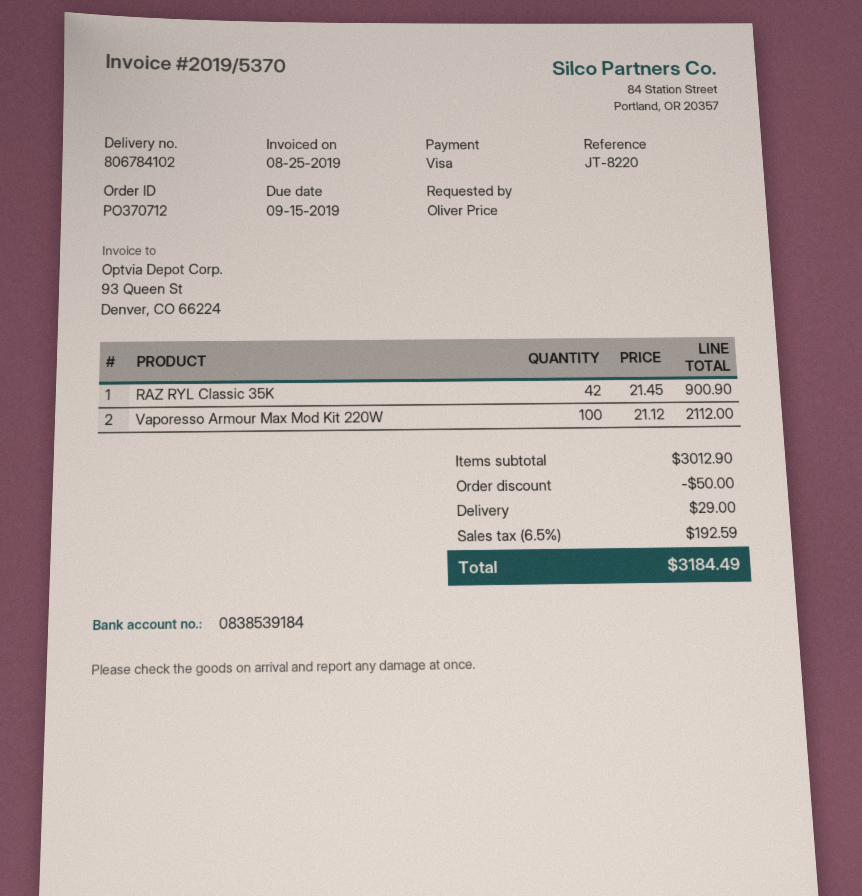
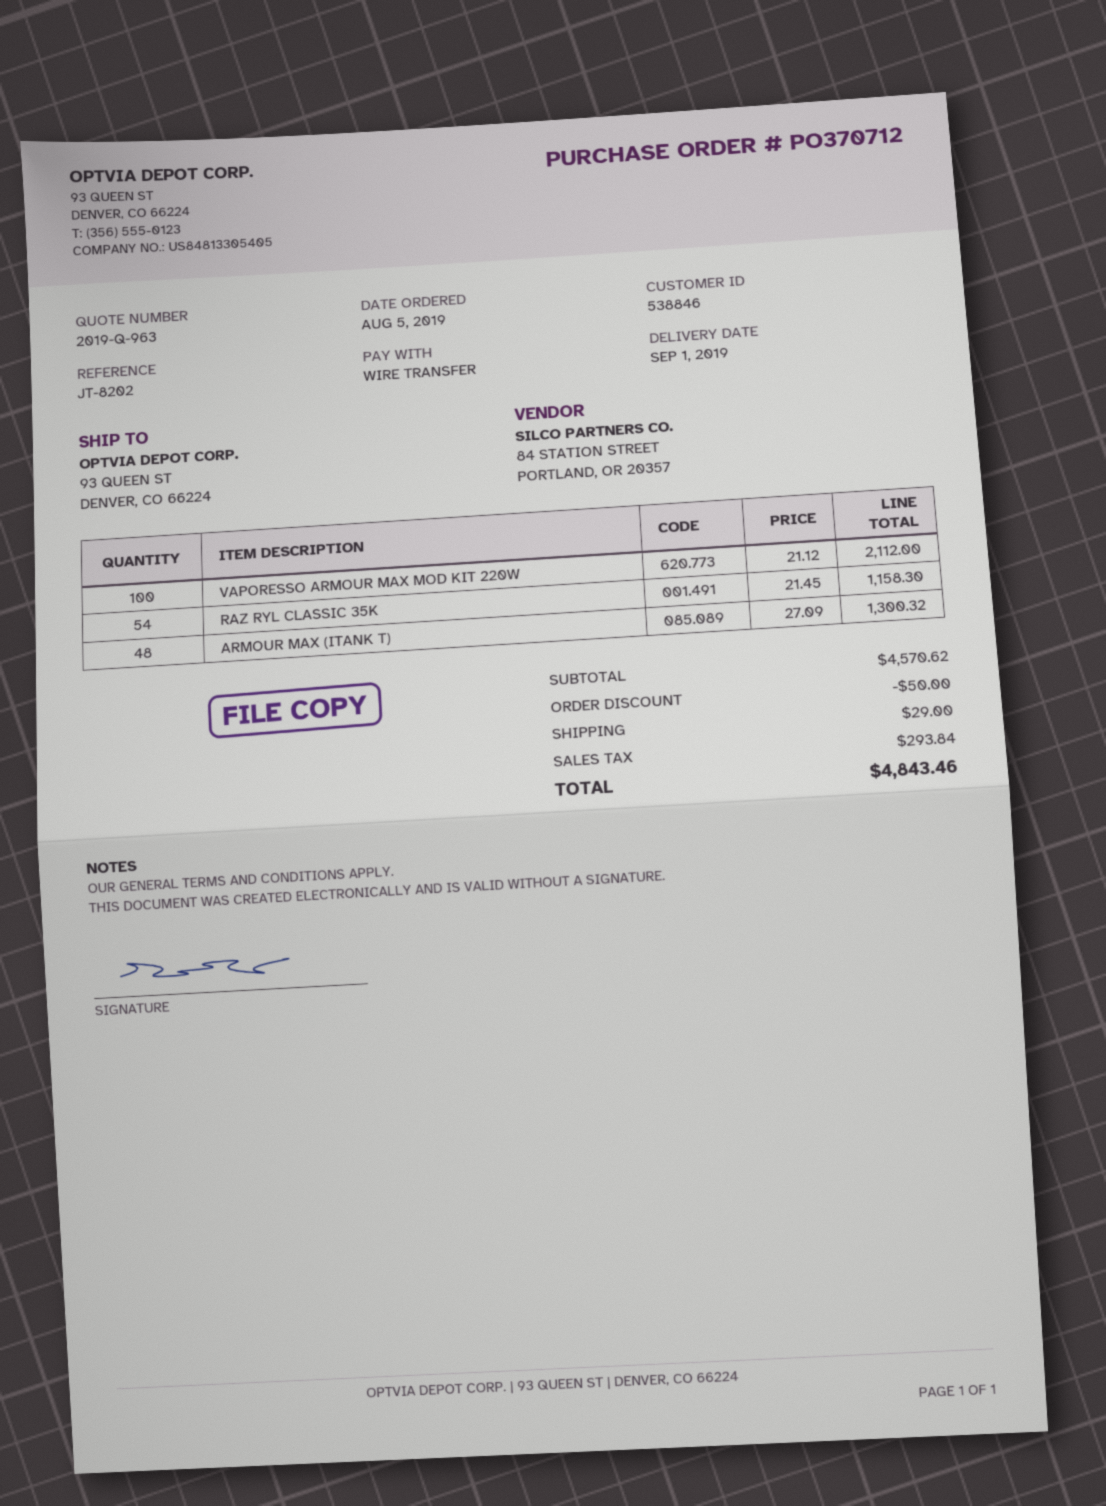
reference: JT-8220 -> JT-8202
payment method: Visa -> bank transfer
RAZ RYL Classic 35K: 42 x 21.45 = 900.90 -> 54 x 21.45 = 1158.30
ARMOUR MAX (ITANK T): none -> 48 x 27.09 = 1300.32
subtotal: 3012.90 -> 4570.62
tax: 192.59 -> 293.84
total: 3184.49 -> 4843.46

